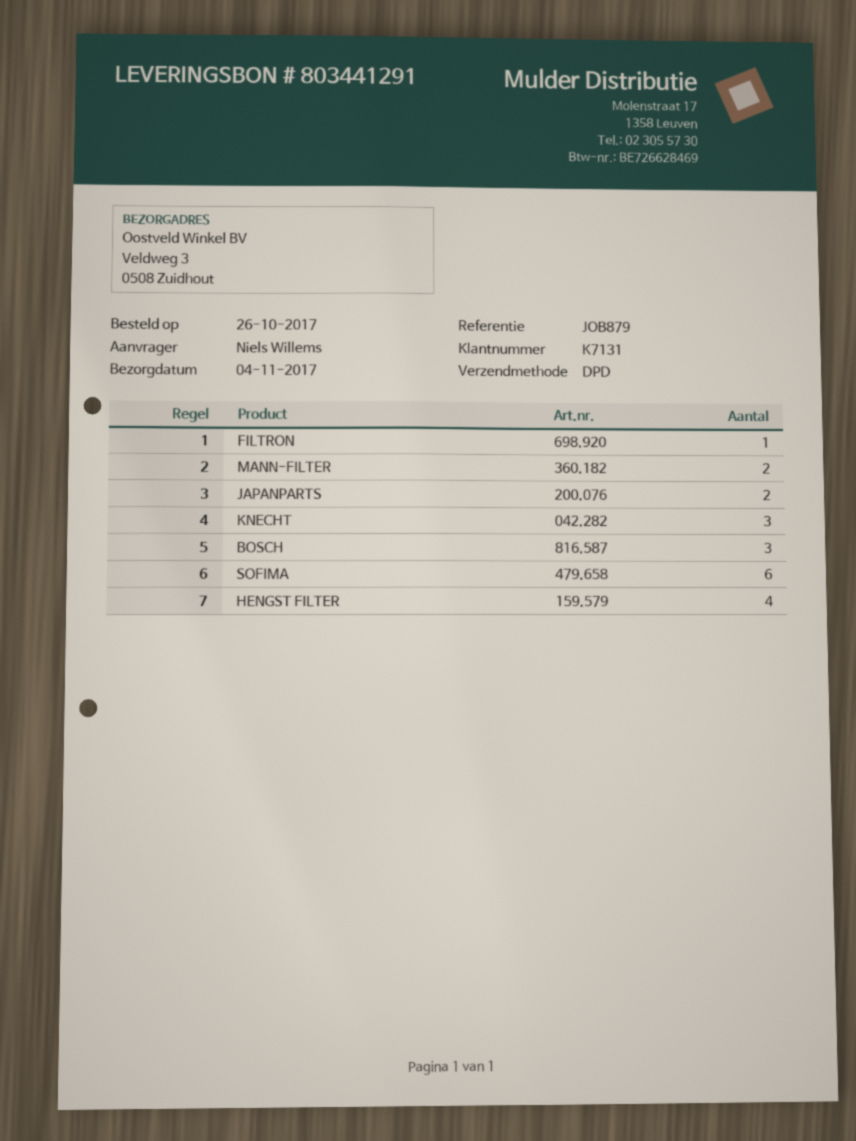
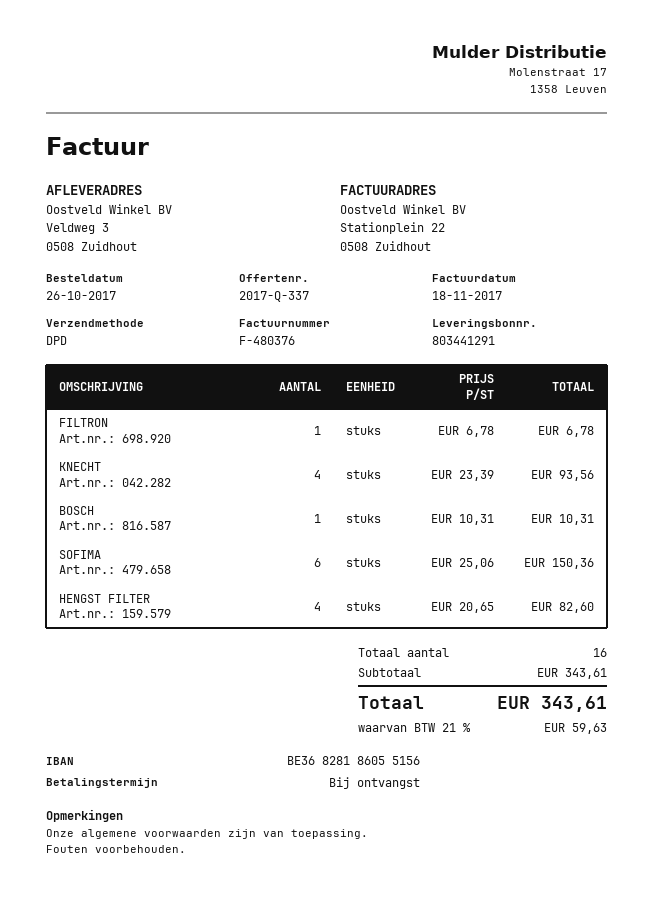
MANN-FILTER: 2 -> none
JAPANPARTS: 2 -> none
KNECHT: 3 -> 4
BOSCH: 3 -> 1

